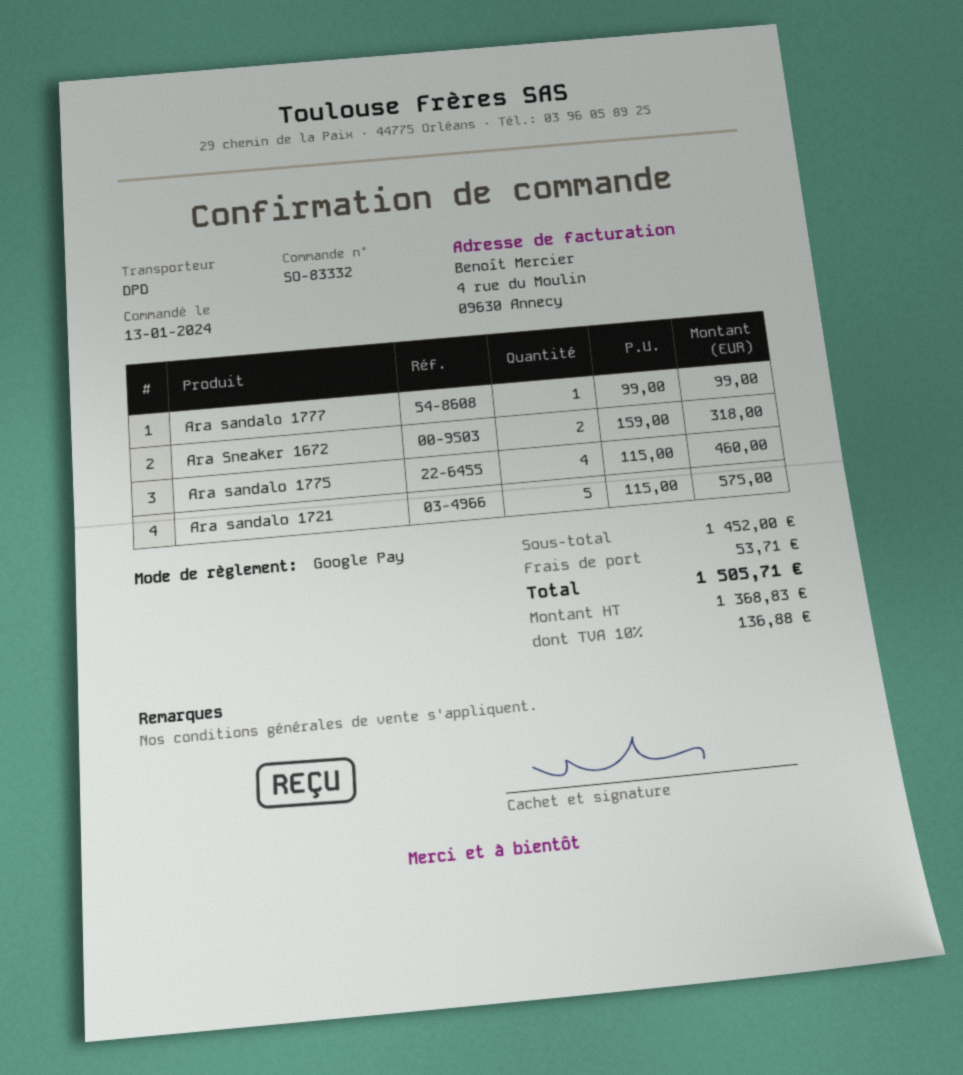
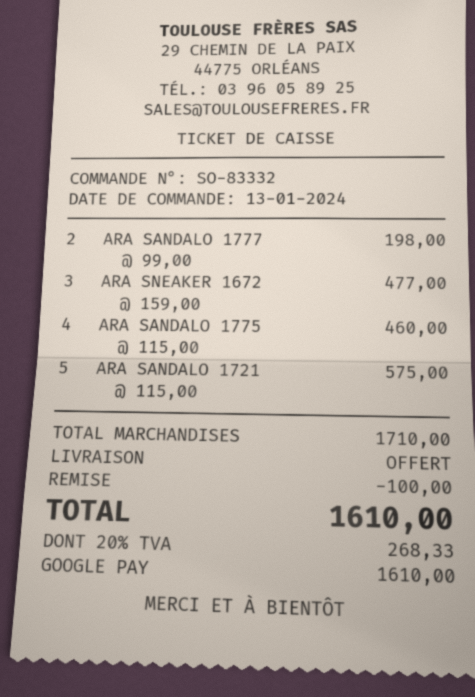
Ara sandalo 1777: 1 x 99.00 = 99.00 -> 2 x 99.00 = 198.00
Ara Sneaker 1672: 2 x 159.00 = 318.00 -> 3 x 159.00 = 477.00
subtotal: 1452.00 -> 1710.00
discount: none -> 100.00
shipping: 53.71 -> 0.00
tax: 10% = 136.88 -> 20% = 268.33
total: 1505.71 -> 1610.00

